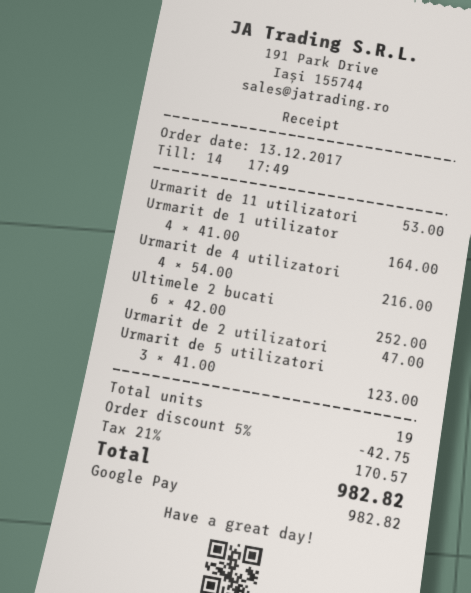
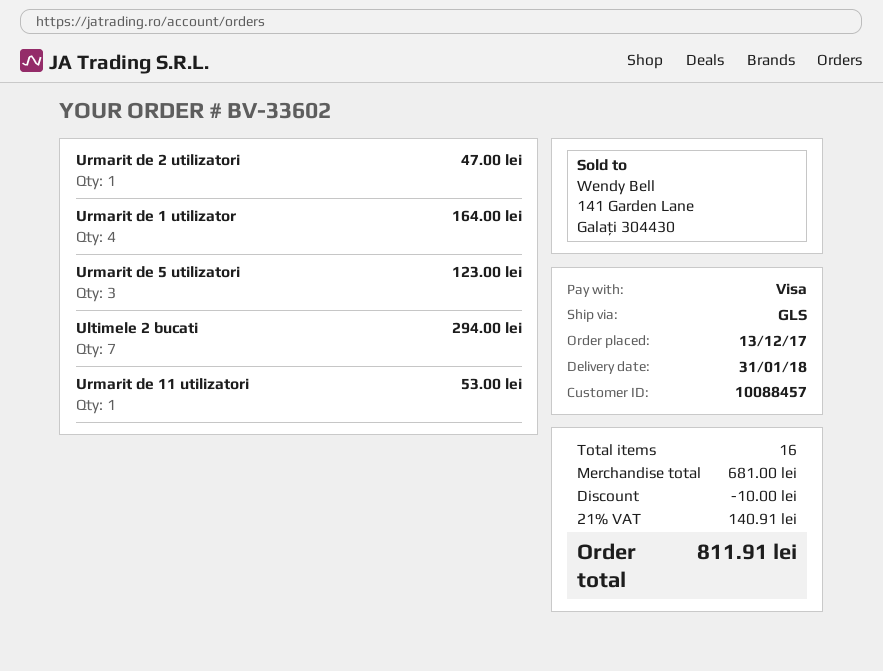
payment method: Google Pay -> Visa
Urmarit de 4 utilizatori: 4 for 216.00 -> none
Ultimele 2 bucati: 6 for 252.00 -> 7 for 294.00
total quantity: 19 -> 16
discount: 42.75 -> 10.00
tax: 21% = 170.57 -> 21% = 140.91
total: 982.82 -> 811.91

